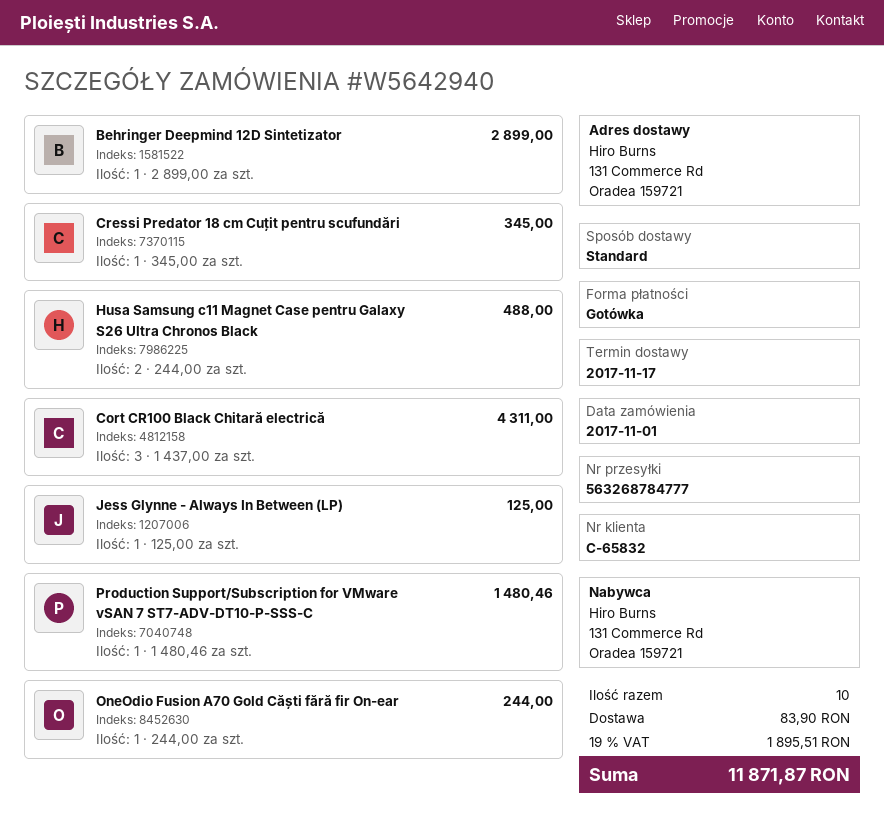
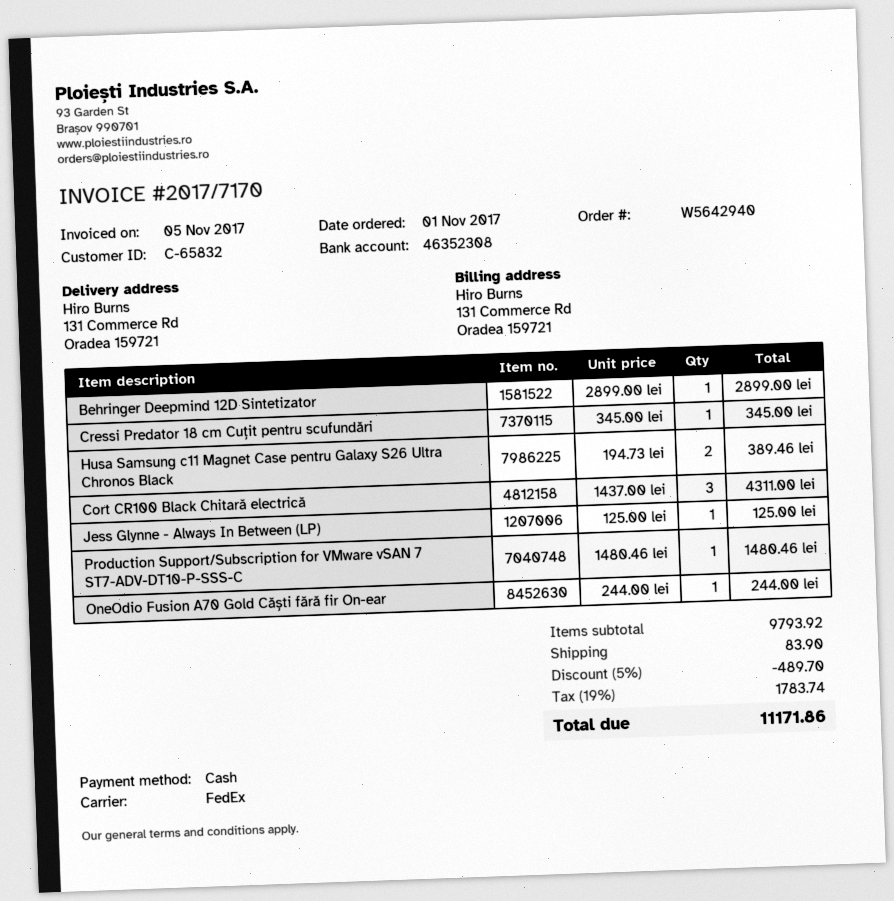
shipping method: standard -> FedEx
Husa Samsung c11 Magnet Case pentru Galaxy S26 Ultra Chronos Black: 2 x 244.00 = 488.00 -> 2 x 194.73 = 389.46
discount: none -> 5% = 489.70
tax: 19% = 1895.51 -> 19% = 1783.74
total: 11871.87 -> 11171.86

